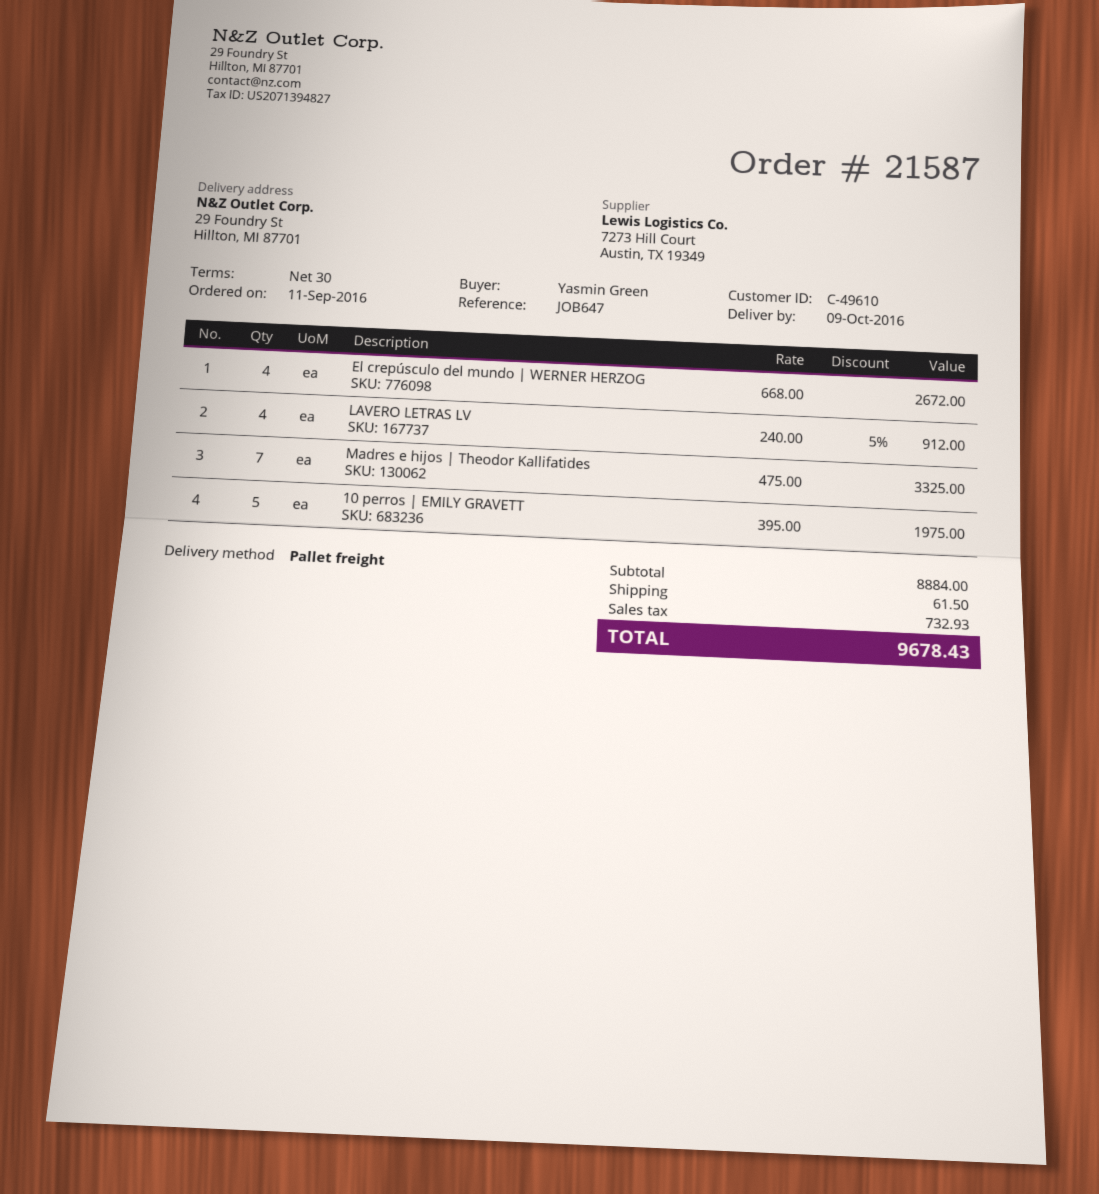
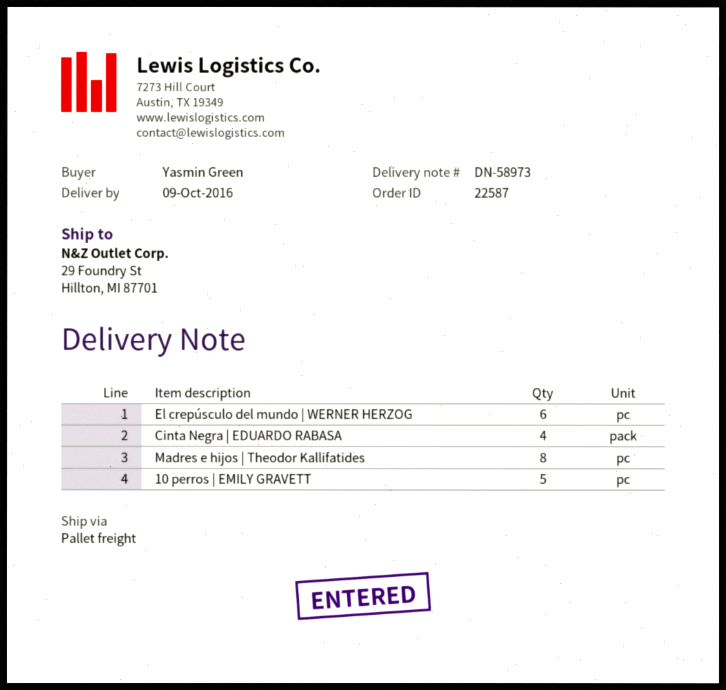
order number: 21587 -> 22587
El crepúsculo del mundo | WERNER HERZOG: 4 -> 6
LAVERO LETRAS LV: 4 -> none
Madres e hijos | Theodor Kallifatides: 7 -> 8
Cinta Negra | EDUARDO RABASA: none -> 4

